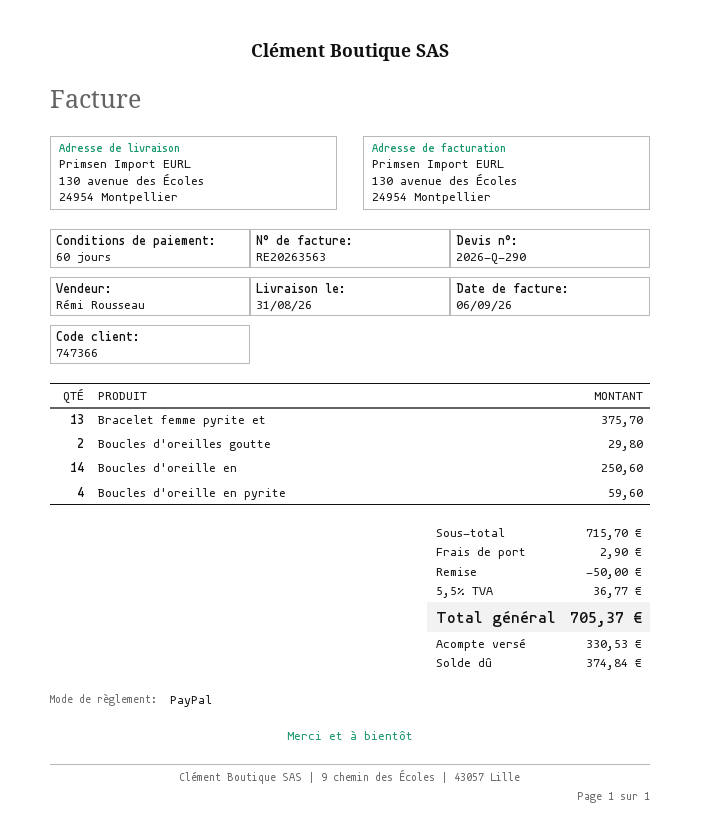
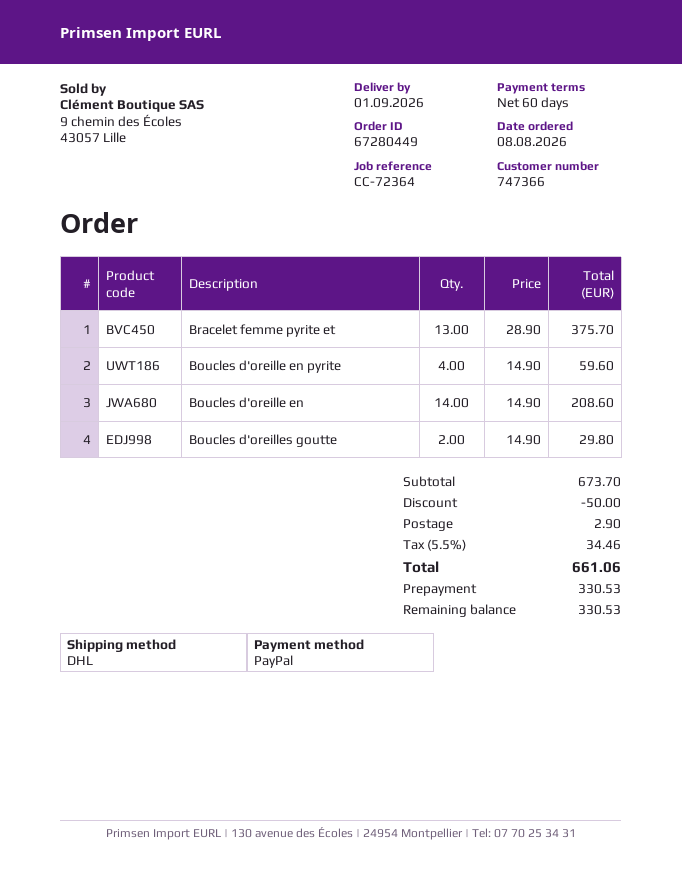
delivery date: 2026-08-31 -> 2026-09-01
Boucles d'oreille en: 14 for 250.60 -> 14 for 208.60
subtotal: 715.70 -> 673.70
tax: 5.5% = 36.77 -> 5.5% = 34.46
total: 705.37 -> 661.06
balance: 374.84 -> 330.53

